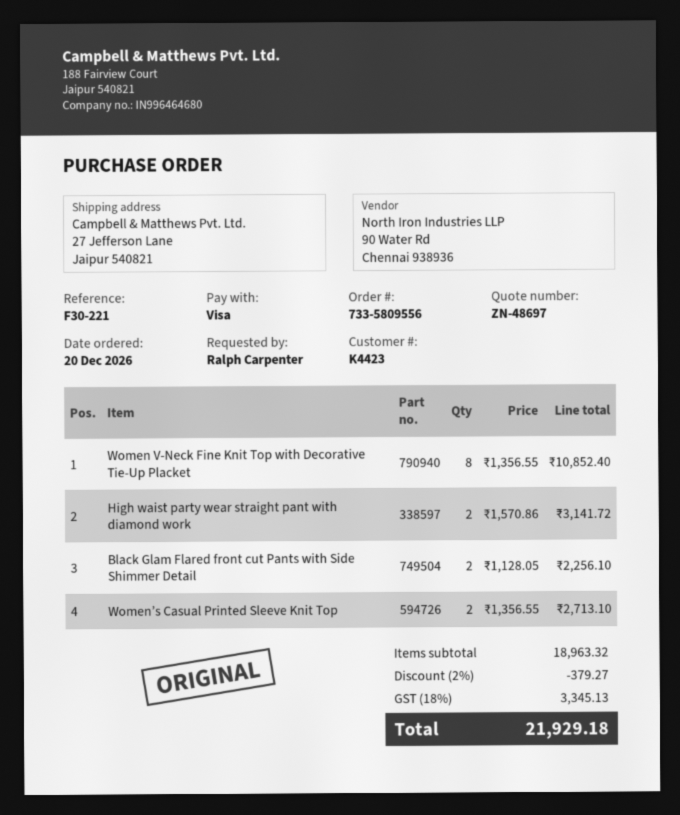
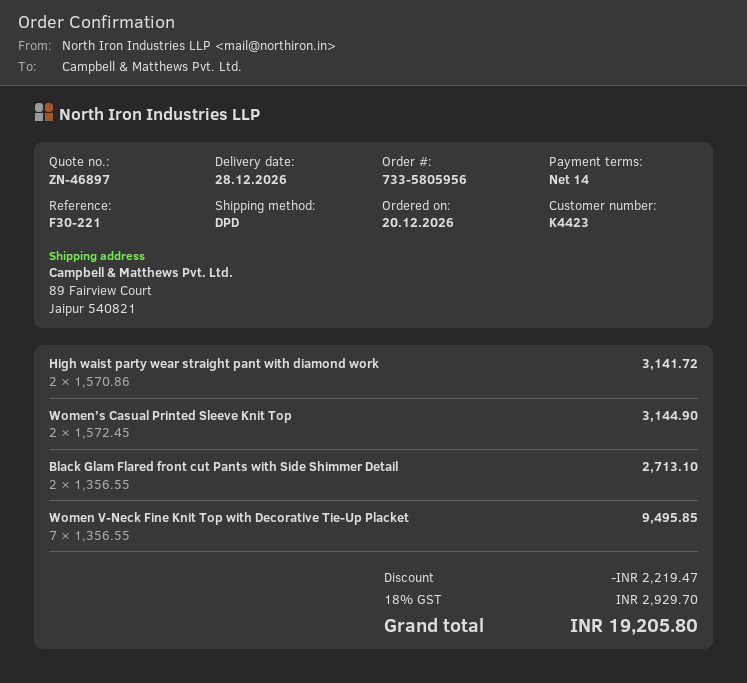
quote number: ZN-48697 -> ZN-46897
order number: 733-5809556 -> 733-5805956
ship to: 27 Jefferson Lane, Jaipur 540821 -> 89 Fairview Court, Jaipur 540821
Women V-Neck Fine Knit Top with Decorative Tie-Up Placket: 8 x 1356.55 = 10852.40 -> 7 x 1356.55 = 9495.85
Black Glam Flared front cut Pants with Side Shimmer Detail: 2 x 1128.05 = 2256.10 -> 2 x 1356.55 = 2713.10
Women’s Casual Printed Sleeve Knit Top: 2 x 1356.55 = 2713.10 -> 2 x 1572.45 = 3144.90
discount: 379.27 -> 2219.47
tax: 18% = 3345.13 -> 18% = 2929.70
total: 21929.18 -> 19205.80

